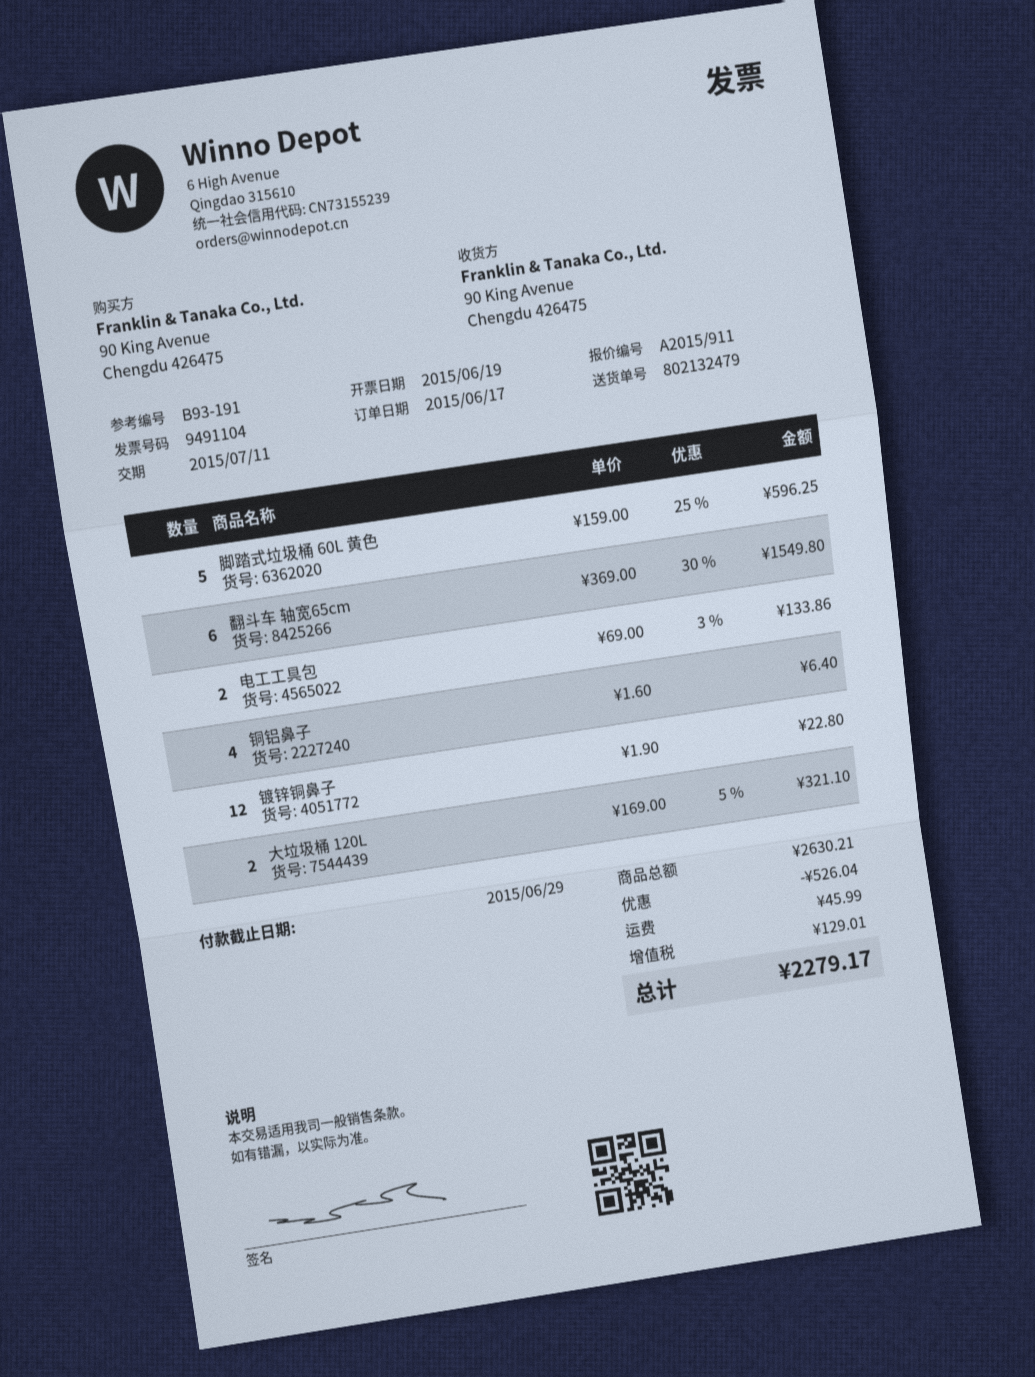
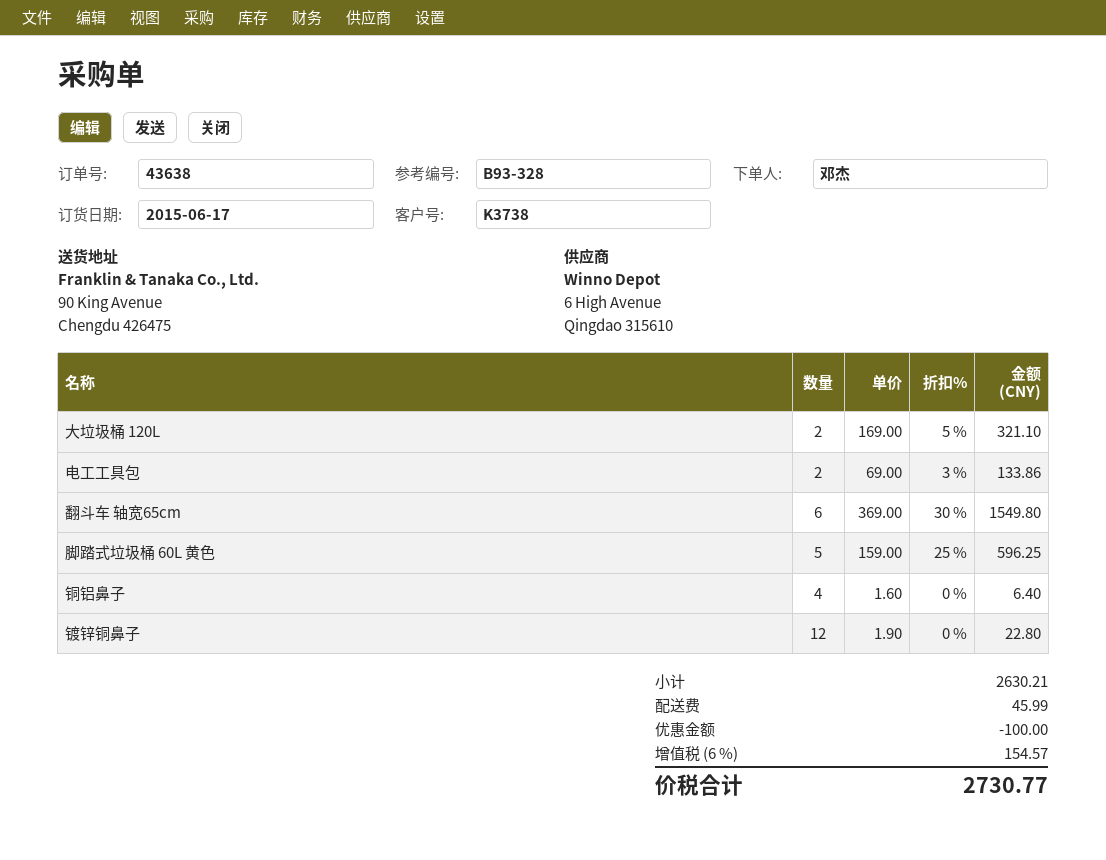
reference: B93-191 -> B93-328
discount: 526.04 -> 100.00
tax: 129.01 -> 154.57
total: 2279.17 -> 2730.77

